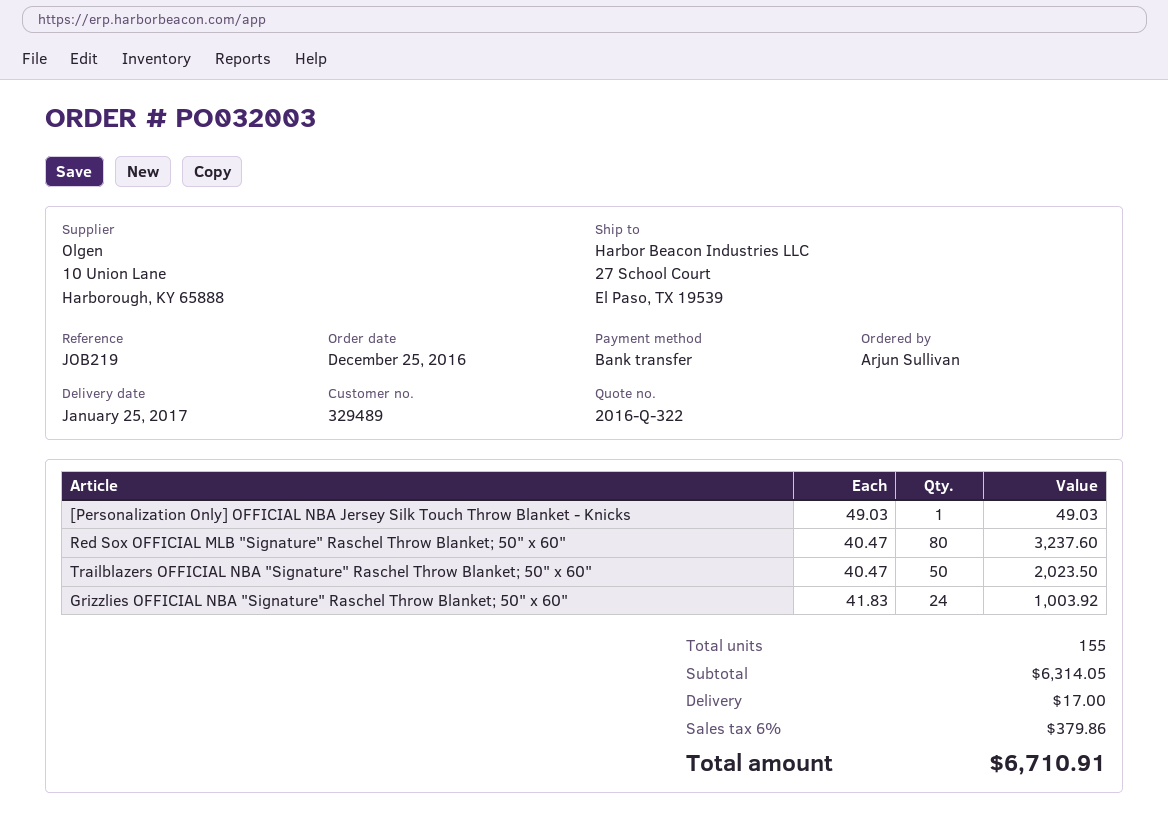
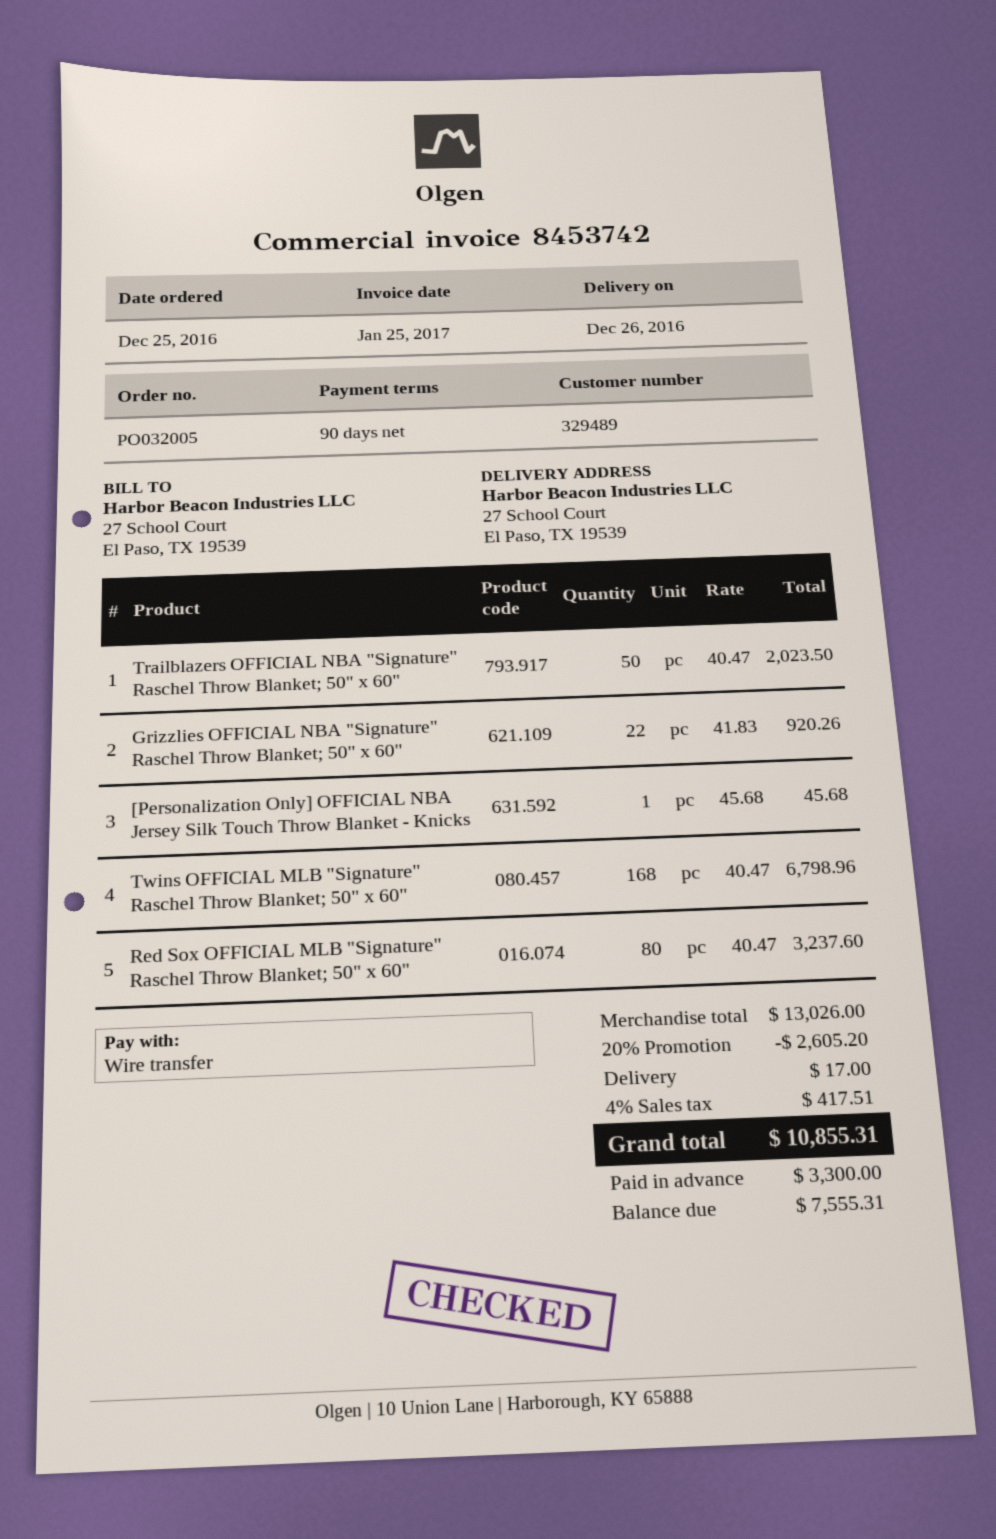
order number: PO032003 -> PO032005
delivery date: 2017-01-25 -> 2016-12-26
[Personalization Only] OFFICIAL NBA Jersey Silk Touch Throw Blanket - Knicks: 1 x 49.03 = 49.03 -> 1 x 45.68 = 45.68
Grizzlies OFFICIAL NBA "Signature" Raschel Throw Blanket; 50" x 60": 24 x 41.83 = 1003.92 -> 22 x 41.83 = 920.26
Twins OFFICIAL MLB "Signature" Raschel Throw Blanket; 50" x 60": none -> 168 x 40.47 = 6798.96
subtotal: 6314.05 -> 13026.00
discount: none -> 20% = 2605.20
tax: 6% = 379.86 -> 4% = 417.51
total: 6710.91 -> 10855.31

